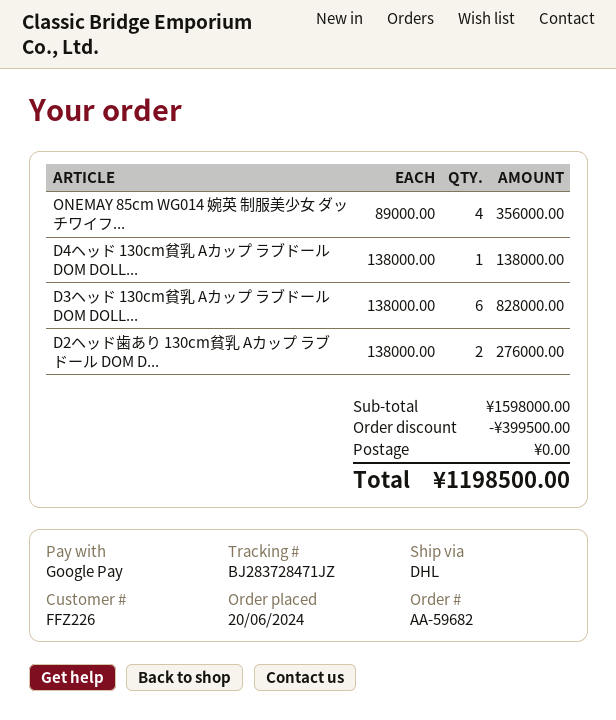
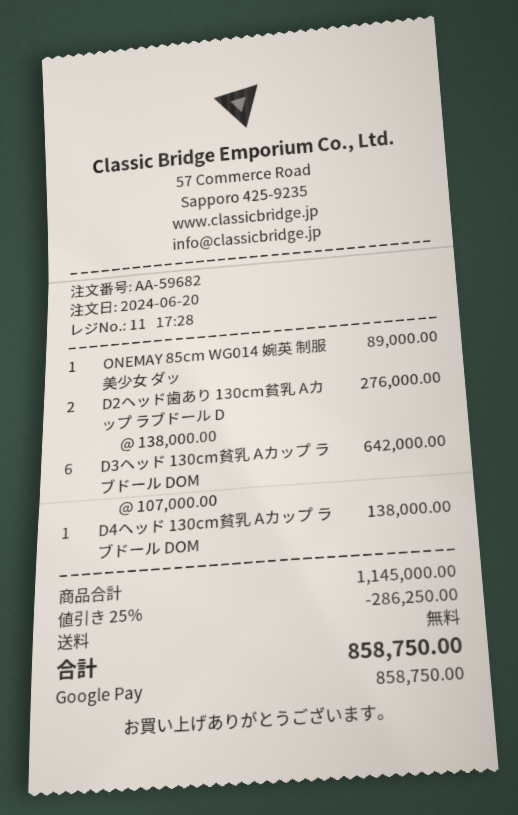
ONEMAY 85cm WG014 婉英 制服美少女 ダッチワイフ...: 4 x 89000.00 = 356000.00 -> 1 x 89000.00 = 89000.00
D3ヘッド 130cm貧乳 Aカップ ラブドール DOM DOLL...: 6 x 138000.00 = 828000.00 -> 6 x 107000.00 = 642000.00
subtotal: 1598000.00 -> 1145000.00
discount: 399500.00 -> 286250.00
total: 1198500.00 -> 858750.00

